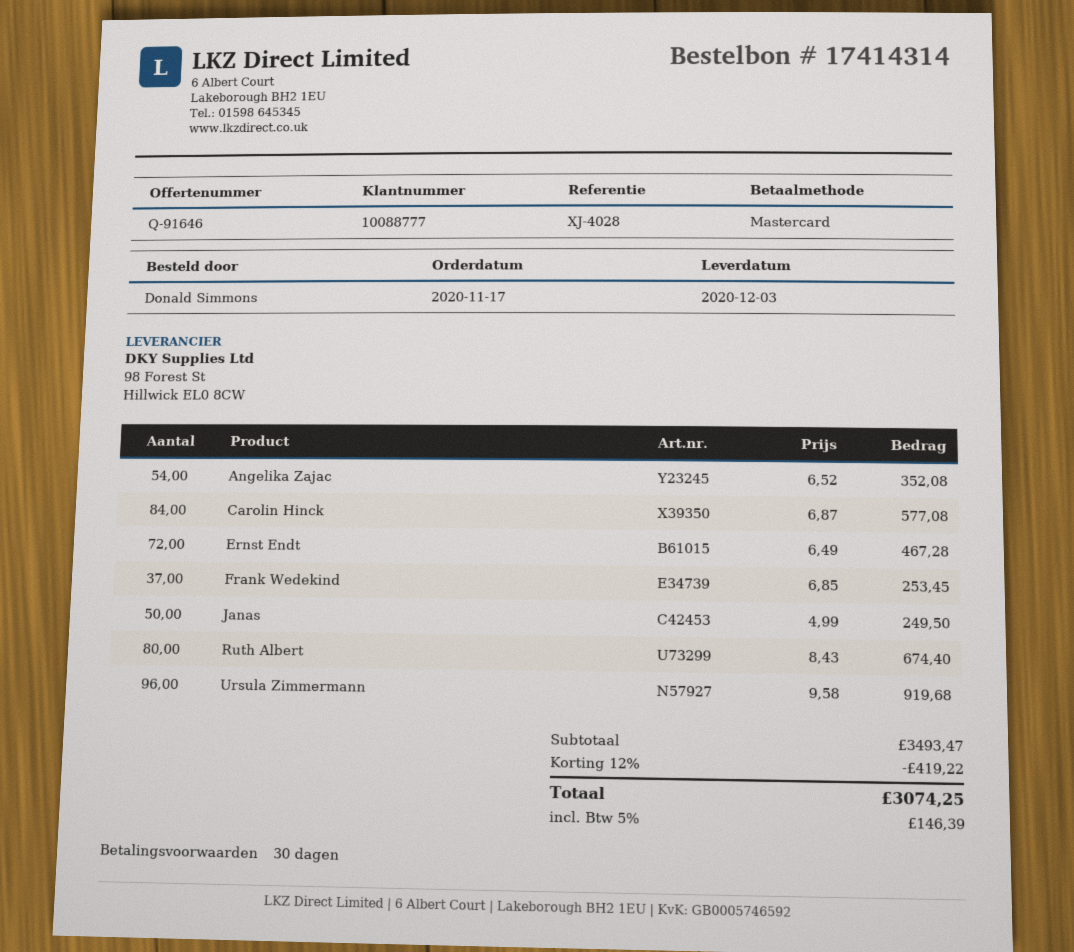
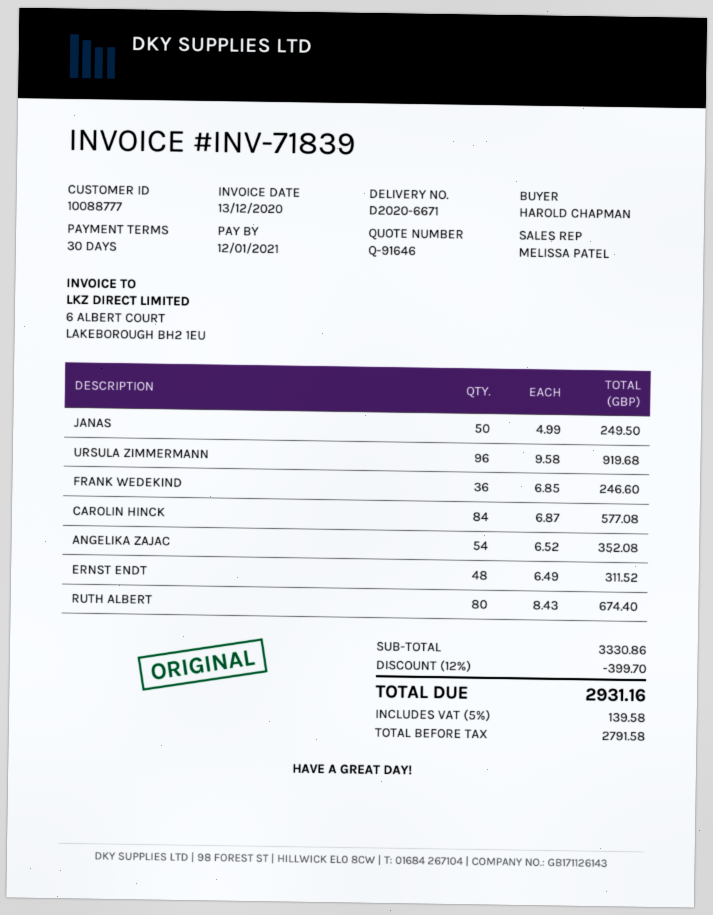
ordered by: Donald Simmons -> HAROLD CHAPMAN
Ernst Endt: 72 x 6.49 = 467.28 -> 48 x 6.49 = 311.52
Frank Wedekind: 37 x 6.85 = 253.45 -> 36 x 6.85 = 246.60
subtotal: 3493.47 -> 3330.86
discount: 12% = 419.22 -> 12% = 399.70
tax: 5% = 146.39 -> 5% = 139.58
total: 3074.25 -> 2931.16

